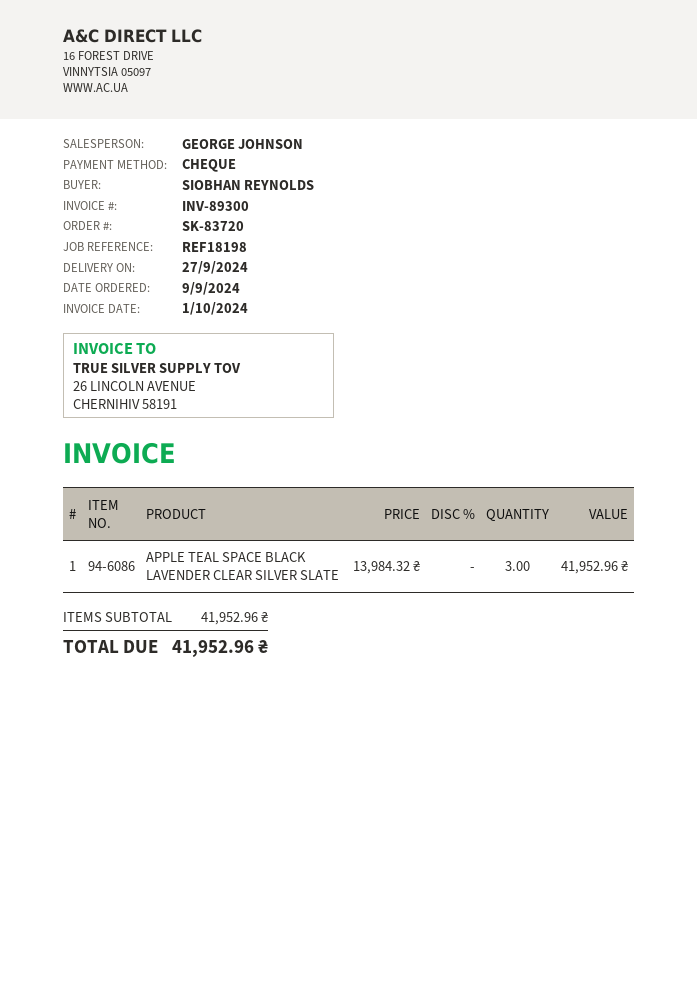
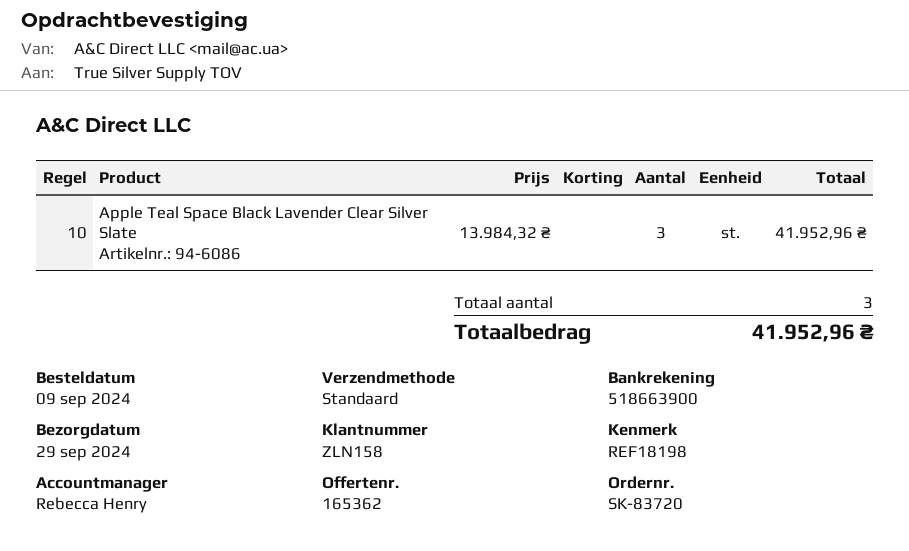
delivery date: 2024-09-27 -> 2024-09-29
sales rep: GEORGE JOHNSON -> Rebecca Henry

